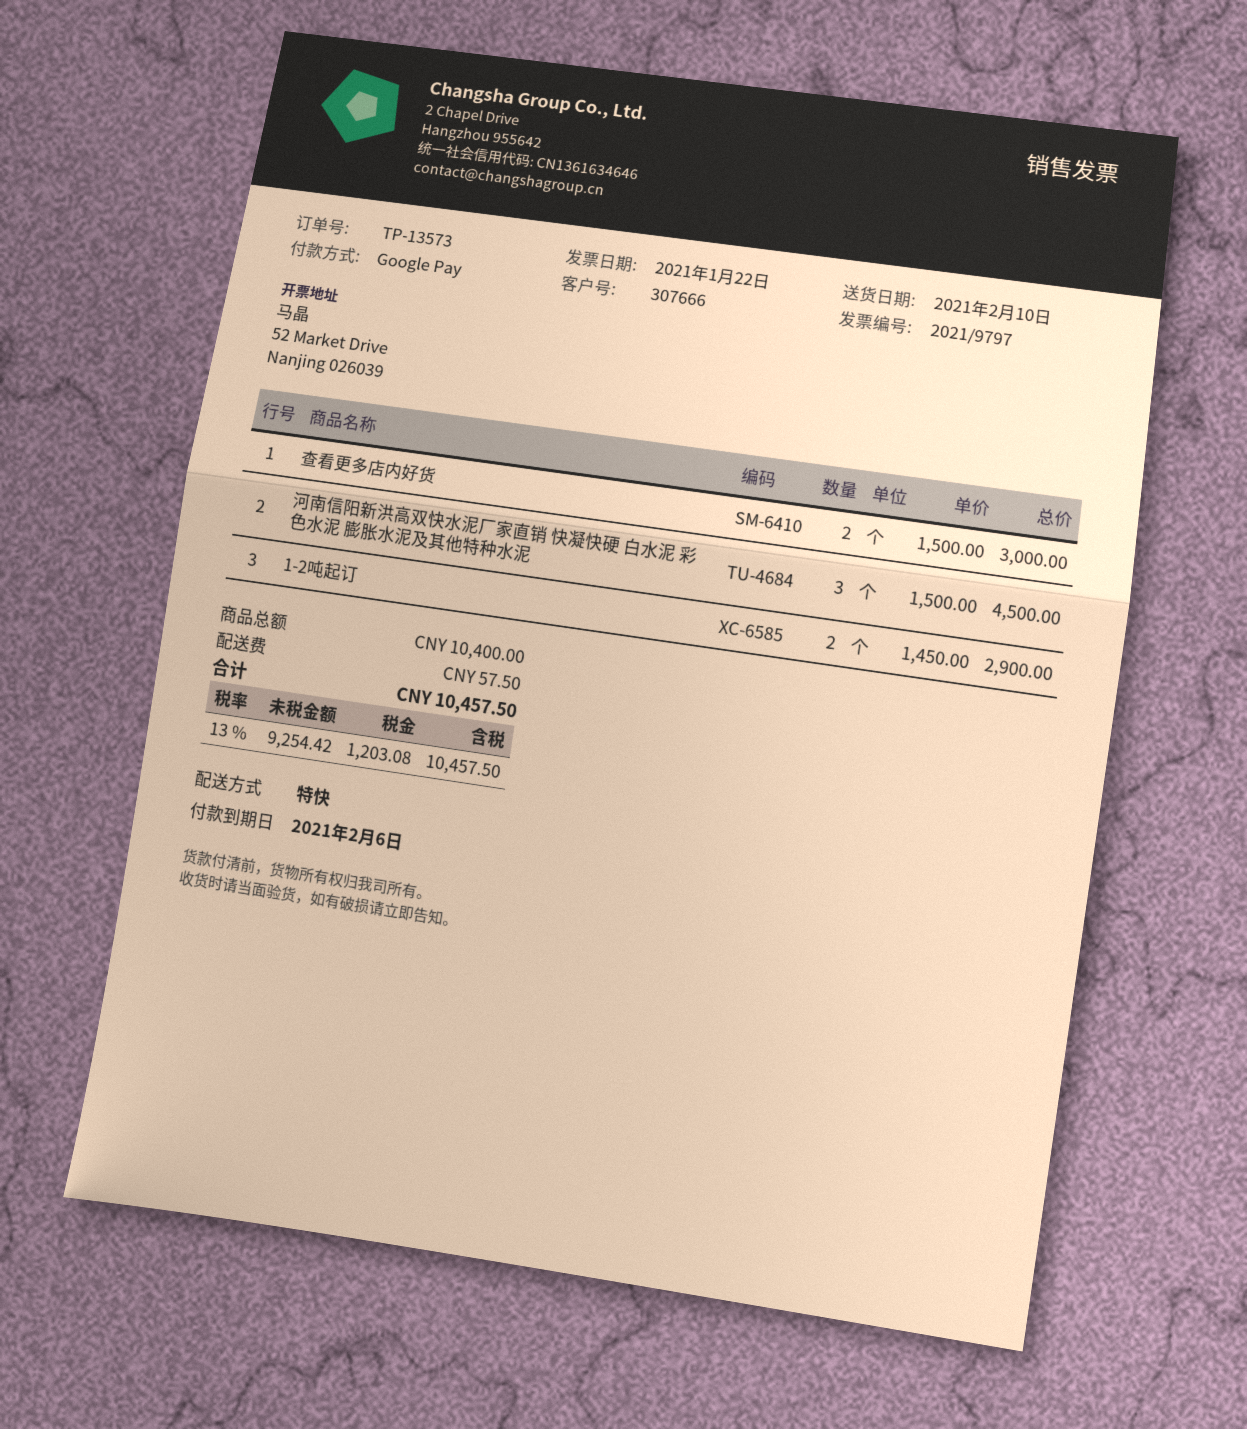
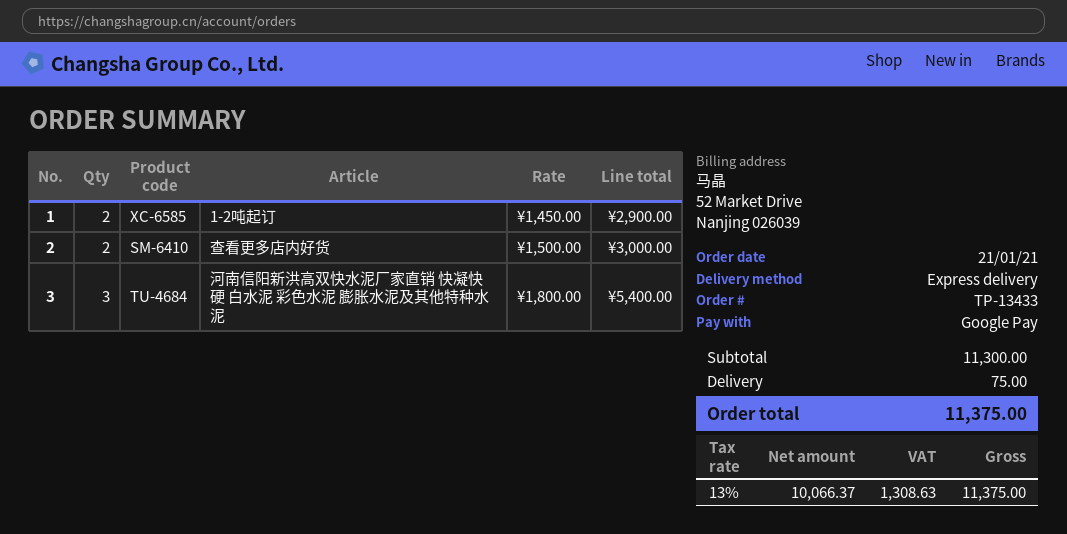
order number: TP-13573 -> TP-13433
河南信阳新洪高双快水泥厂家直销 快凝快硬 白水泥 彩色水泥 膨胀水泥及其他特种水泥: 3 x 1500.00 = 4500.00 -> 3 x 1800.00 = 5400.00
subtotal: 10400.00 -> 11300.00
shipping: 57.50 -> 75.00
net: 9254.42 -> 10066.37
tax: 13% = 1203.08 -> 13% = 1308.63
total: 10457.50 -> 11375.00

